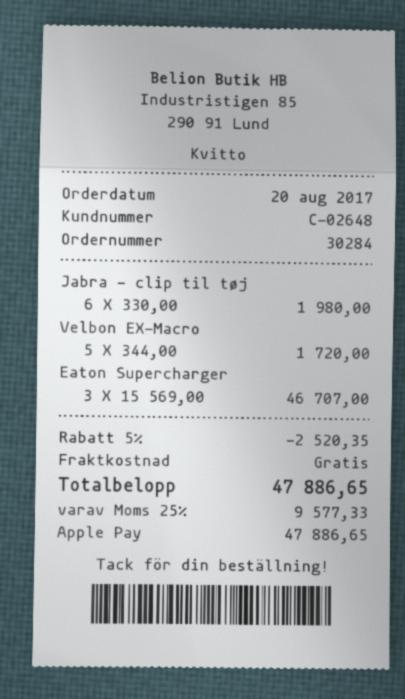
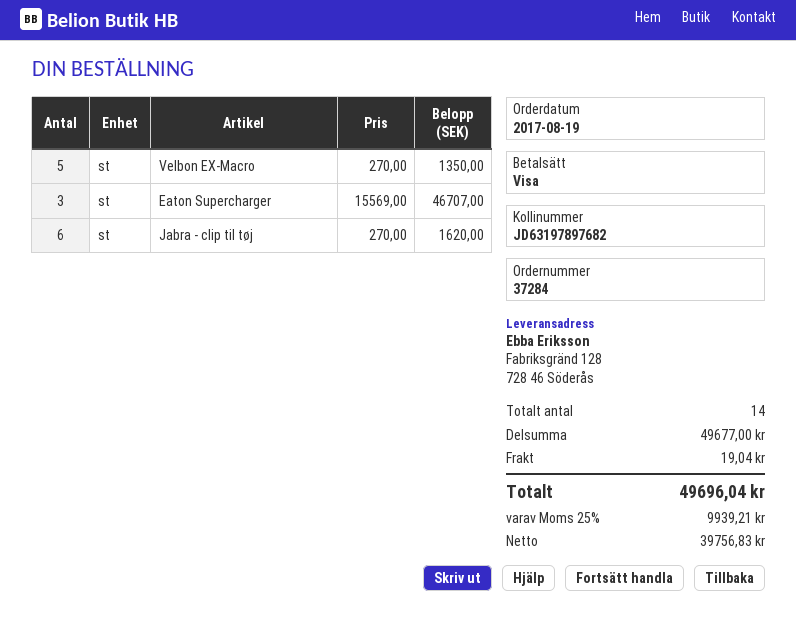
order number: 30284 -> 37284
order date: 2017-08-20 -> 2017-08-19
payment method: Apple Pay -> Visa
Jabra - clip til tøj: 6 x 330.00 = 1980.00 -> 6 x 270.00 = 1620.00
Velbon EX-Macro: 5 x 344.00 = 1720.00 -> 5 x 270.00 = 1350.00
discount: 5% = 2520.35 -> none
shipping: 0.00 -> 19.04
tax: 25% = 9577.33 -> 25% = 9939.21
total: 47886.65 -> 49696.04

